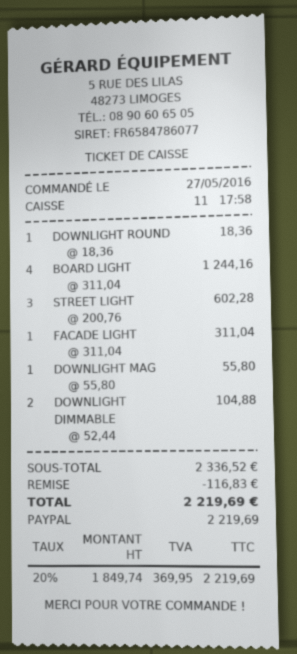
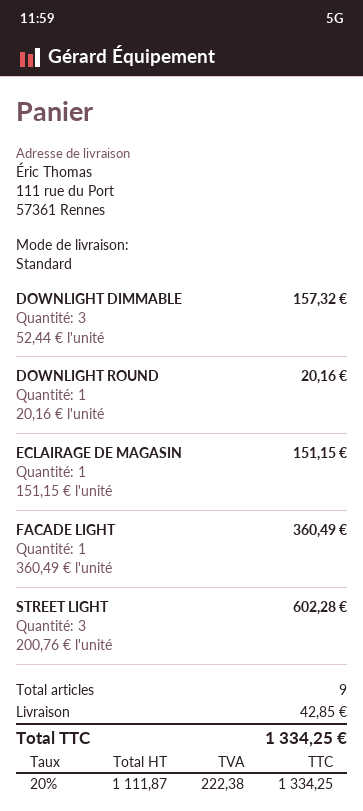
DOWNLIGHT ROUND: 1 x 18.36 = 18.36 -> 1 x 20.16 = 20.16
BOARD LIGHT: 4 x 311.04 = 1244.16 -> none
FACADE LIGHT: 1 x 311.04 = 311.04 -> 1 x 360.49 = 360.49
DOWNLIGHT MAG: 1 x 55.80 = 55.80 -> none
DOWNLIGHT DIMMABLE: 2 x 52.44 = 104.88 -> 3 x 52.44 = 157.32
ECLAIRAGE DE MAGASIN: none -> 1 x 151.15 = 151.15
discount: 116.83 -> none
shipping: none -> 42.85
net: 1849.74 -> 1111.87
tax: 20% = 369.95 -> 20% = 222.38
total: 2219.69 -> 1334.25

